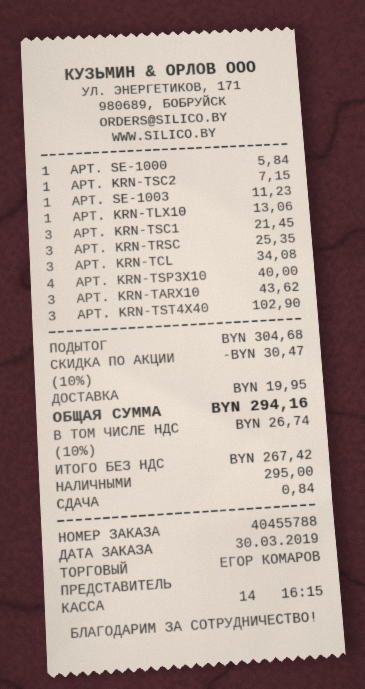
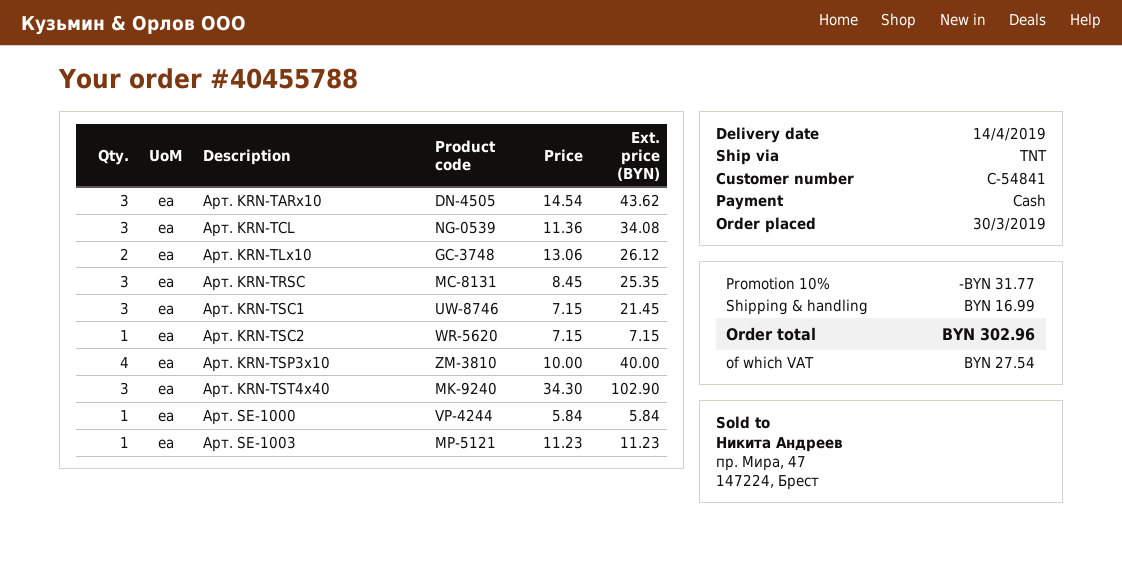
АРТ. KRN-TLX10: 1 for 13.06 -> 2 for 26.12
discount: 10% = 30.47 -> 10% = 31.77
shipping: 19.95 -> 16.99
tax: 26.74 -> 27.54
total: 294.16 -> 302.96

